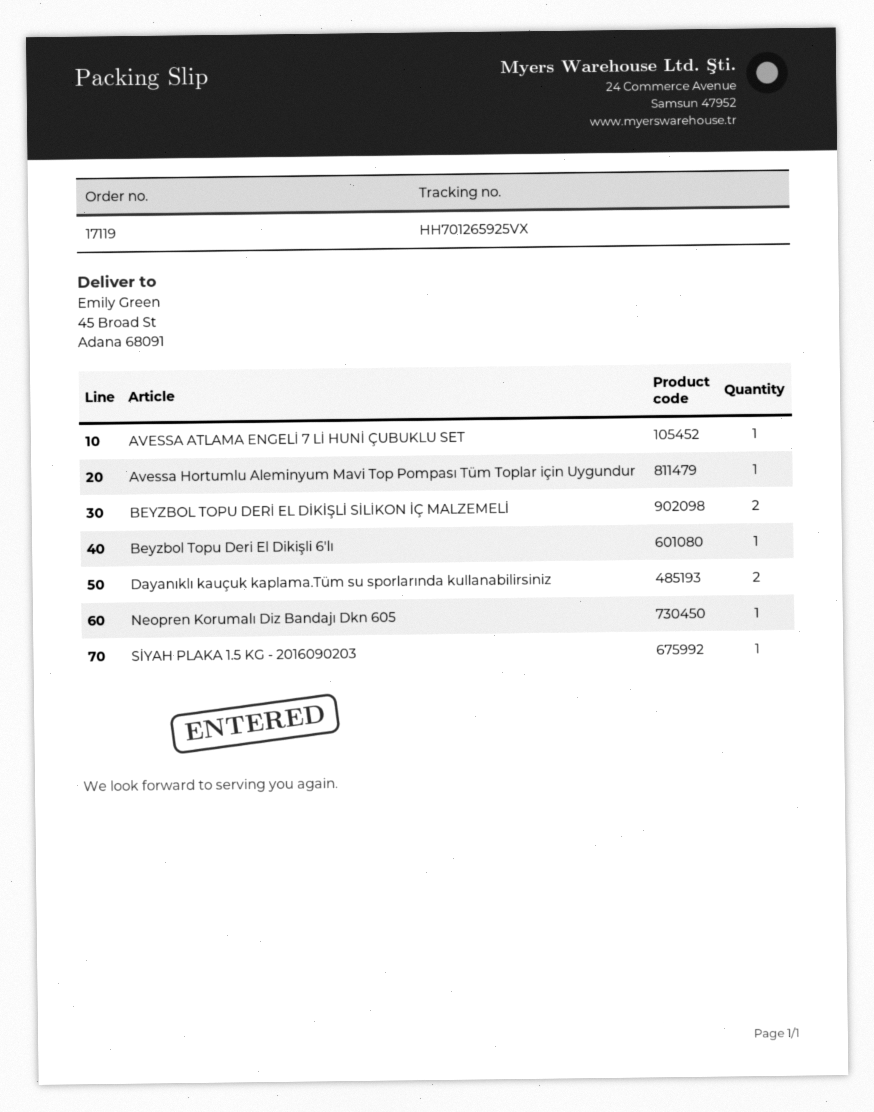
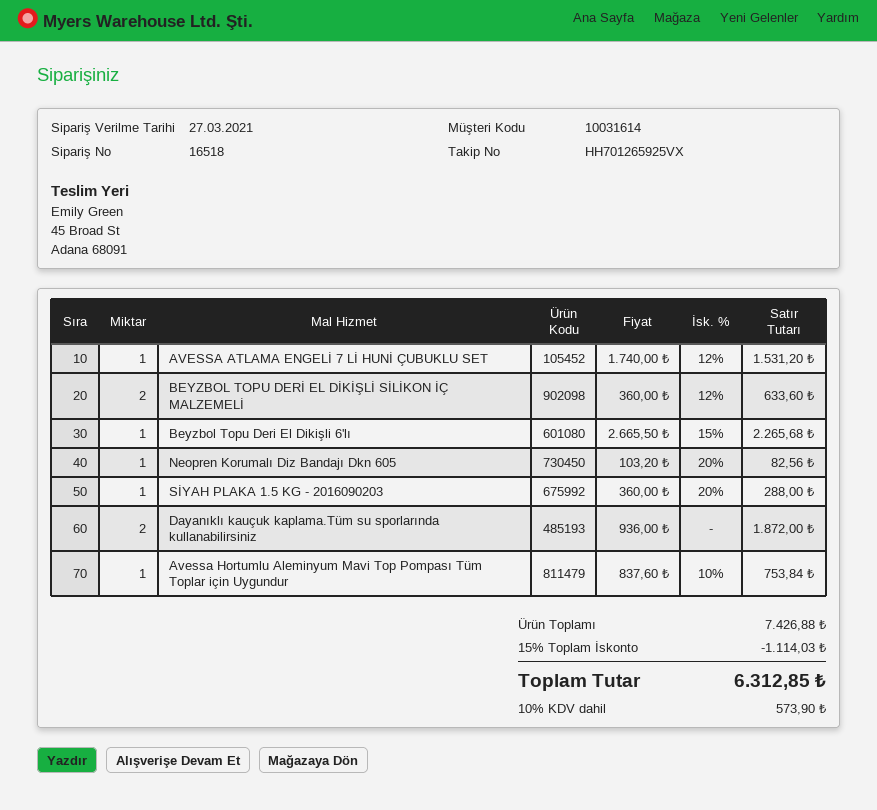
order number: 17119 -> 16518

